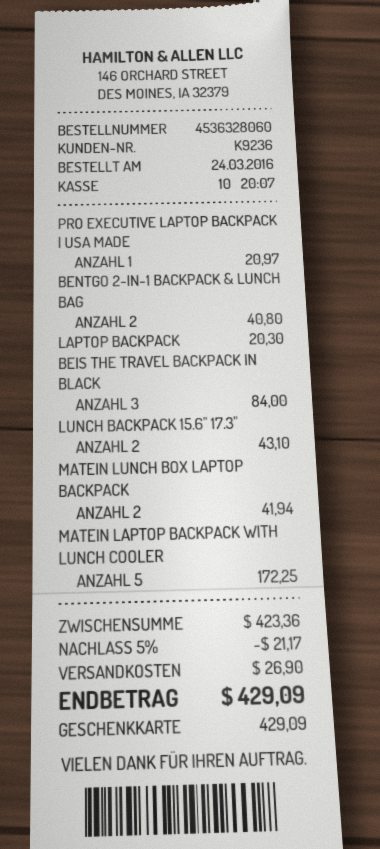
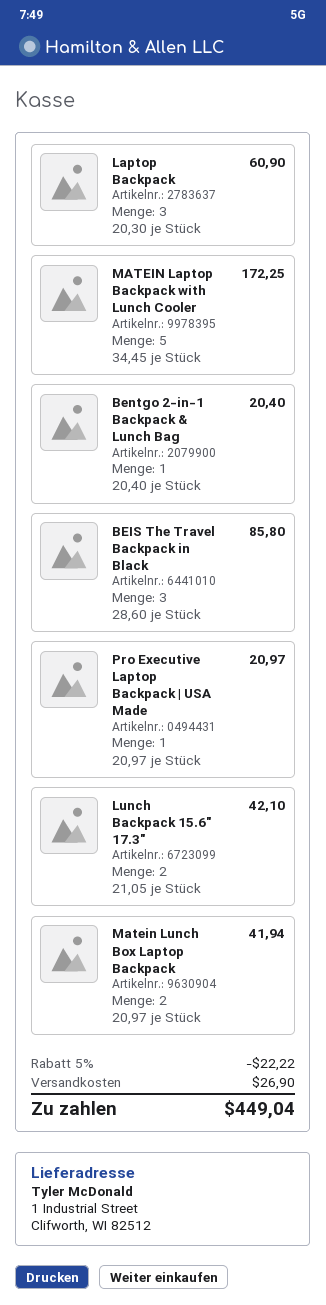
BENTGO 2-IN-1 BACKPACK & LUNCH BAG: 2 for 40.80 -> 1 for 20.40
LAPTOP BACKPACK: 1 for 20.30 -> 3 for 60.90
BEIS THE TRAVEL BACKPACK IN BLACK: 3 for 84.00 -> 3 for 85.80
LUNCH BACKPACK 15.6" 17.3": 2 for 43.10 -> 2 for 42.10
discount: 5% = 21.17 -> 5% = 22.22
total: 429.09 -> 449.04

